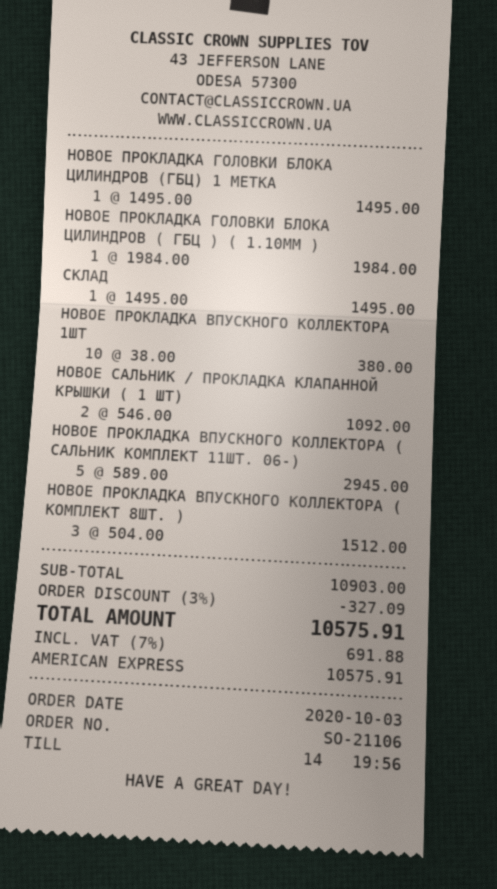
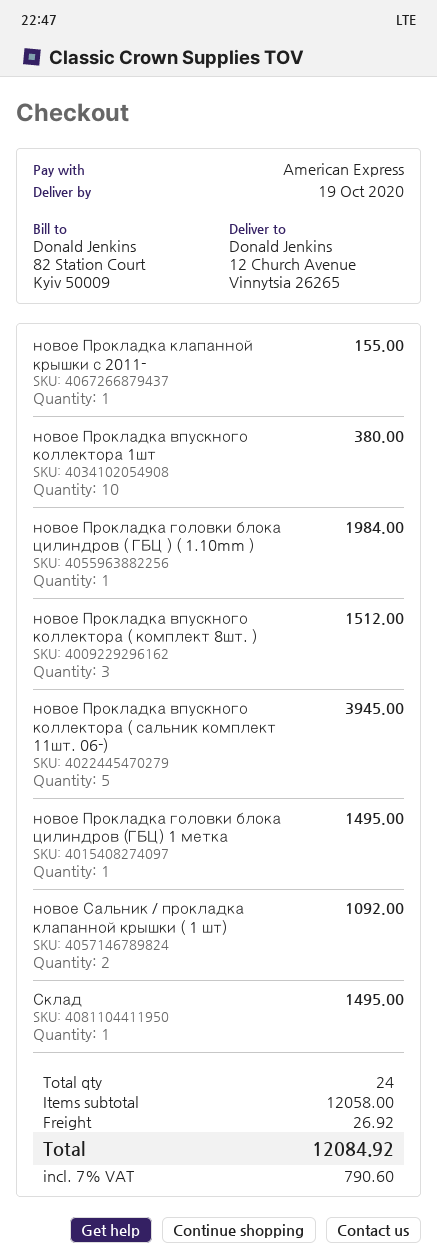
НОВОЕ ПРОКЛАДКА ВПУСКНОГО КОЛЛЕКТОРА ( САЛЬНИК КОМПЛЕКТ 11ШТ. 06-): 5 for 2945.00 -> 5 for 3945.00
новое Прокладка клапанной крышки с 2011-: none -> 1 for 155.00
subtotal: 10903.00 -> 12058.00
discount: 3% = 327.09 -> none
shipping: none -> 26.92
tax: 7% = 691.88 -> 7% = 790.60
total: 10575.91 -> 12084.92

